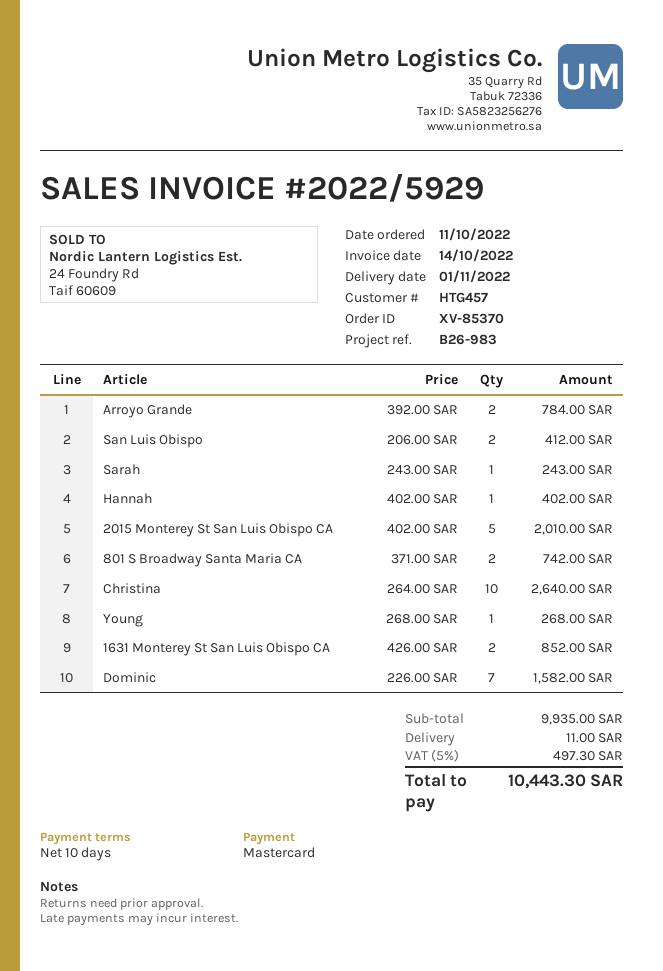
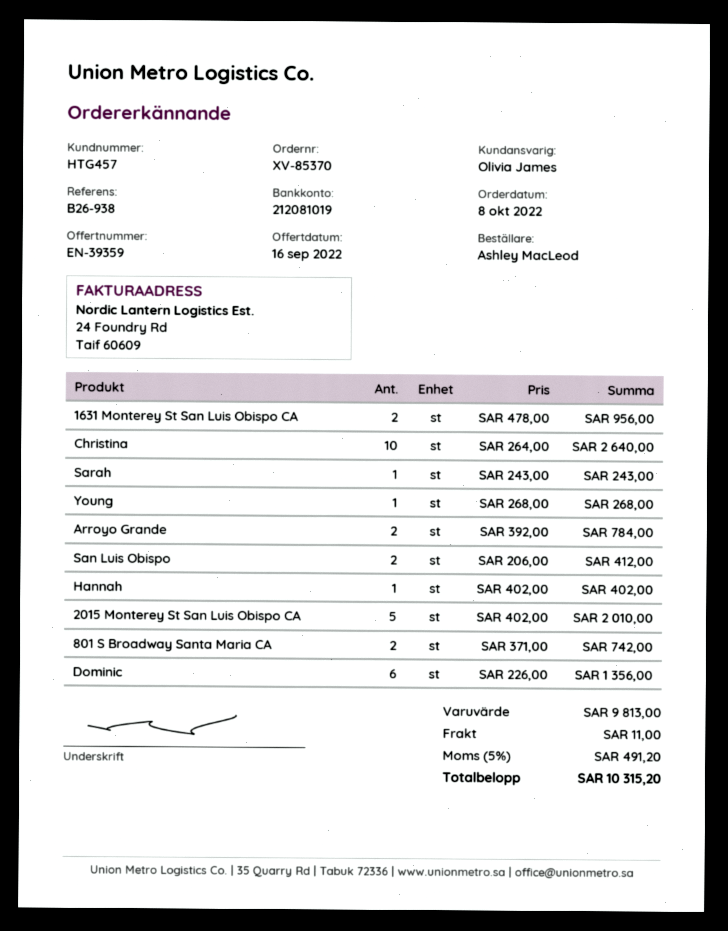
order date: 2022-10-11 -> 2022-10-08
reference: B26-983 -> B26-938
1631 Monterey St San Luis Obispo CA: 2 x 426.00 = 852.00 -> 2 x 478.00 = 956.00
Dominic: 7 x 226.00 = 1582.00 -> 6 x 226.00 = 1356.00
subtotal: 9935.00 -> 9813.00
tax: 5% = 497.30 -> 5% = 491.20
total: 10443.30 -> 10315.20

